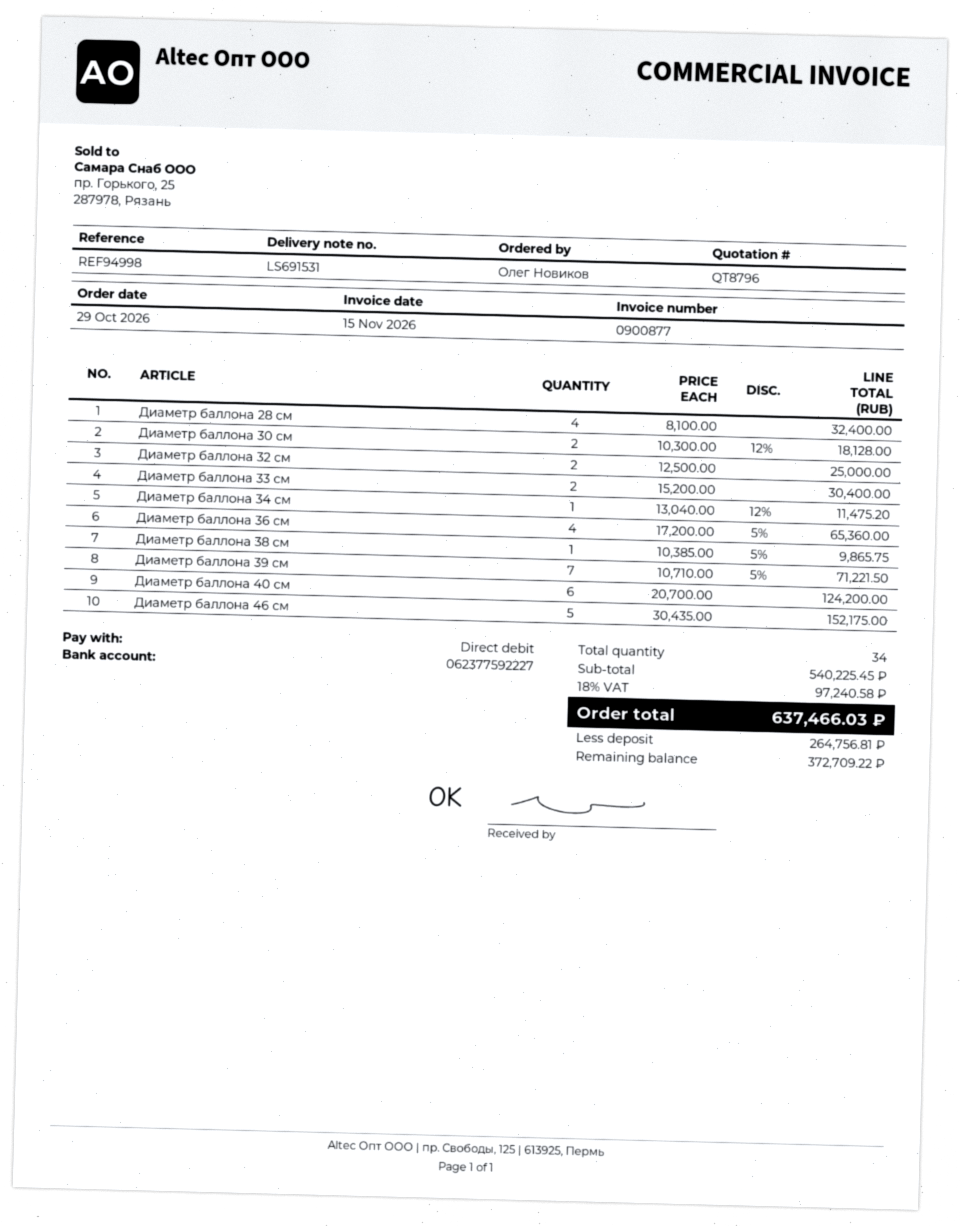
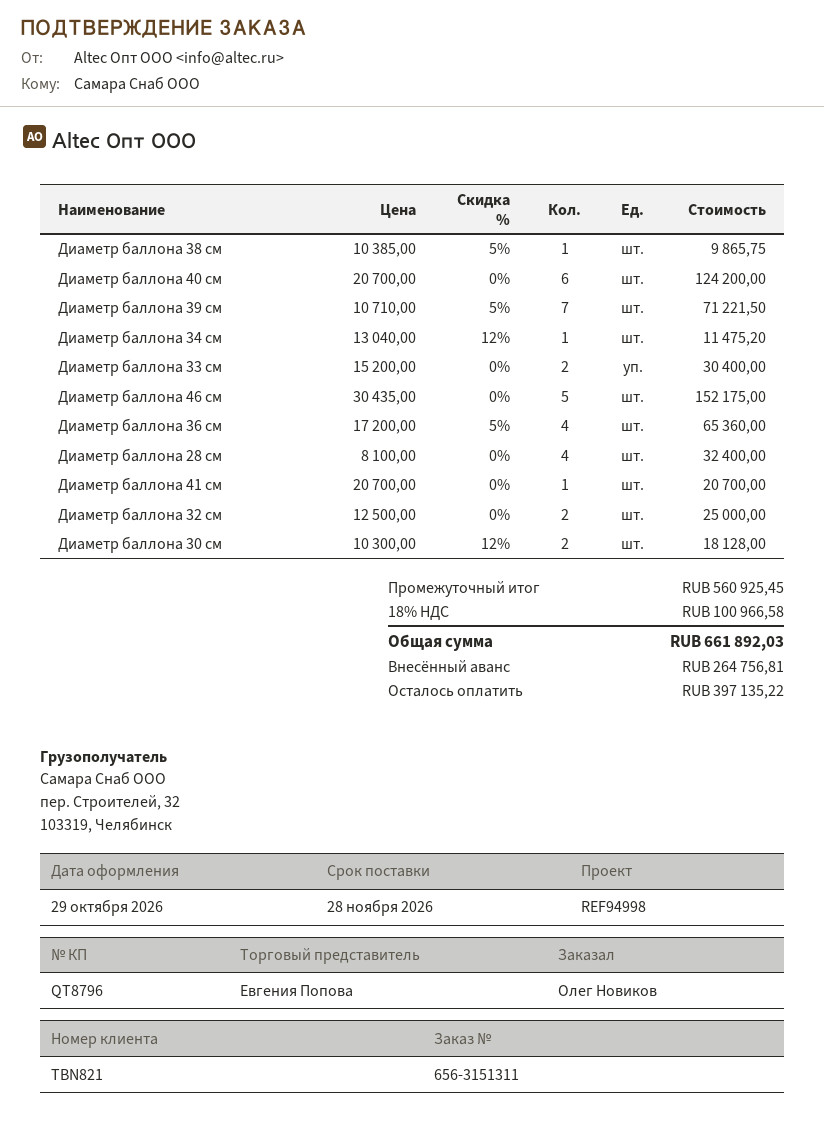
Диаметр баллона 41 см: none -> 1 x 20700.00 = 20700.00
subtotal: 540225.45 -> 560925.45
tax: 18% = 97240.58 -> 18% = 100966.58
total: 637466.03 -> 661892.03
balance: 372709.22 -> 397135.22

